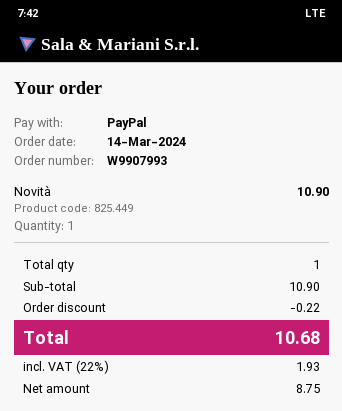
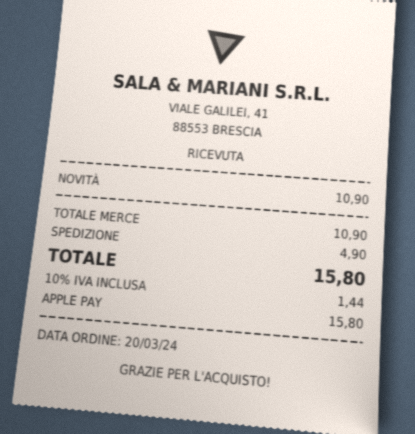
order date: 2024-03-14 -> 2024-03-20
payment method: PayPal -> Apple Pay
discount: 0.22 -> none
shipping: none -> 4.90
tax: 22% = 1.93 -> 10% = 1.44
total: 10.68 -> 15.80

